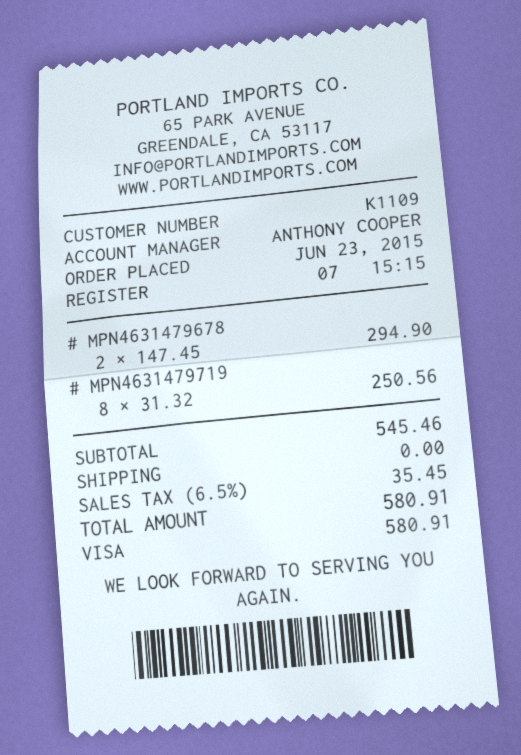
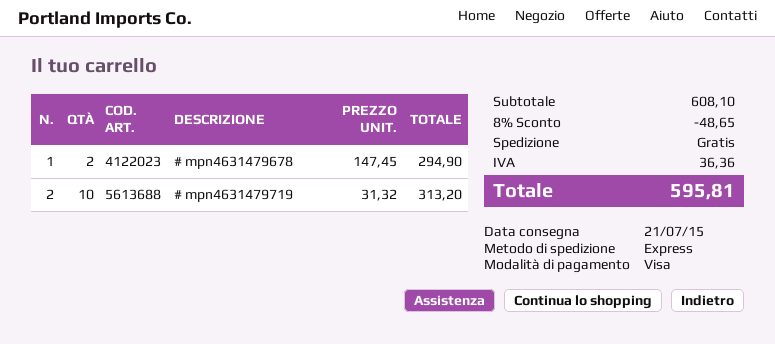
# MPN4631479719: 8 x 31.32 = 250.56 -> 10 x 31.32 = 313.20
subtotal: 545.46 -> 608.10
discount: none -> 8% = 48.65
tax: 35.45 -> 36.36
total: 580.91 -> 595.81

